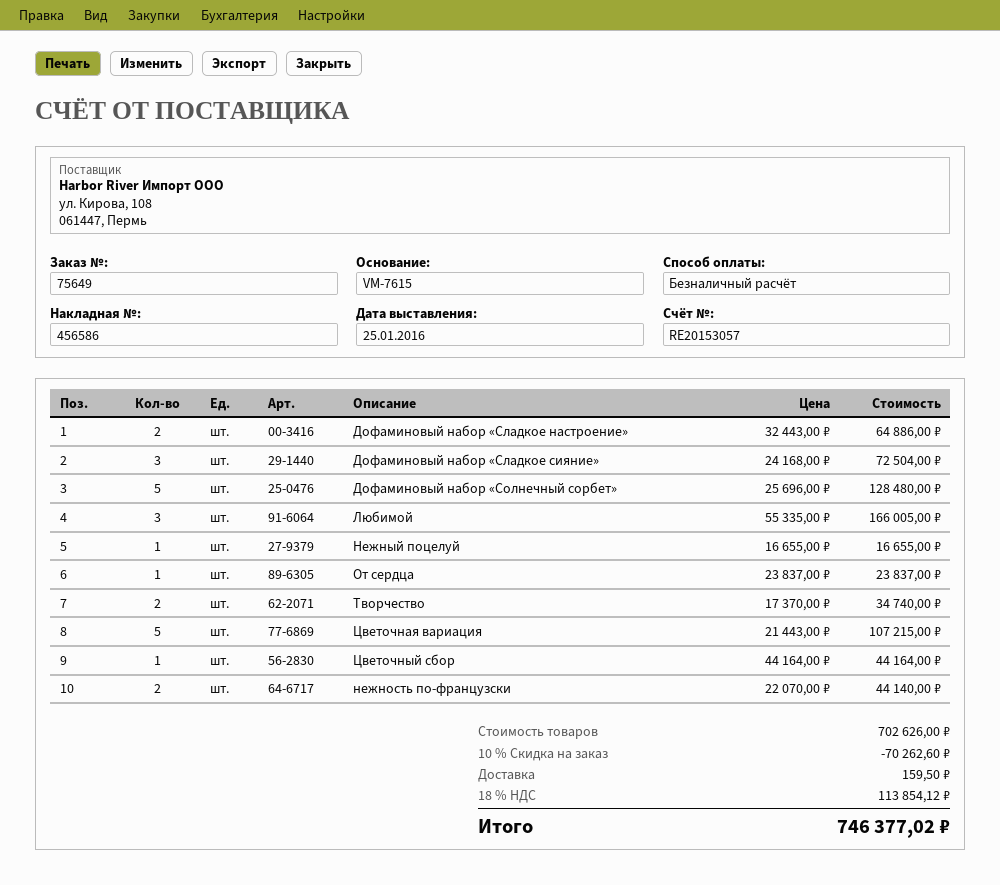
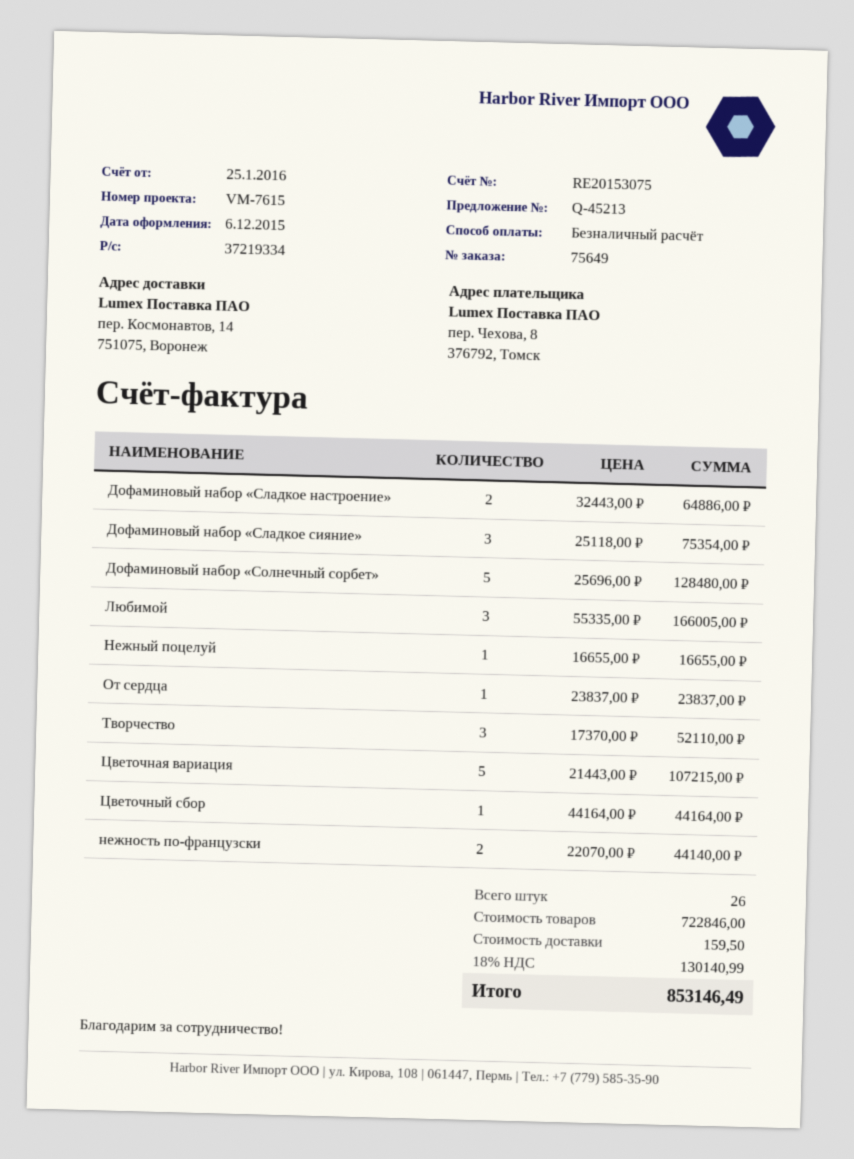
invoice number: RE20153057 -> RE20153075
Дофаминовый набор «Сладкое сияние»: 3 x 24168.00 = 72504.00 -> 3 x 25118.00 = 75354.00
Творчество: 2 x 17370.00 = 34740.00 -> 3 x 17370.00 = 52110.00
subtotal: 702626.00 -> 722846.00
discount: 10% = 70262.60 -> none
tax: 18% = 113854.12 -> 18% = 130140.99
total: 746377.02 -> 853146.49

